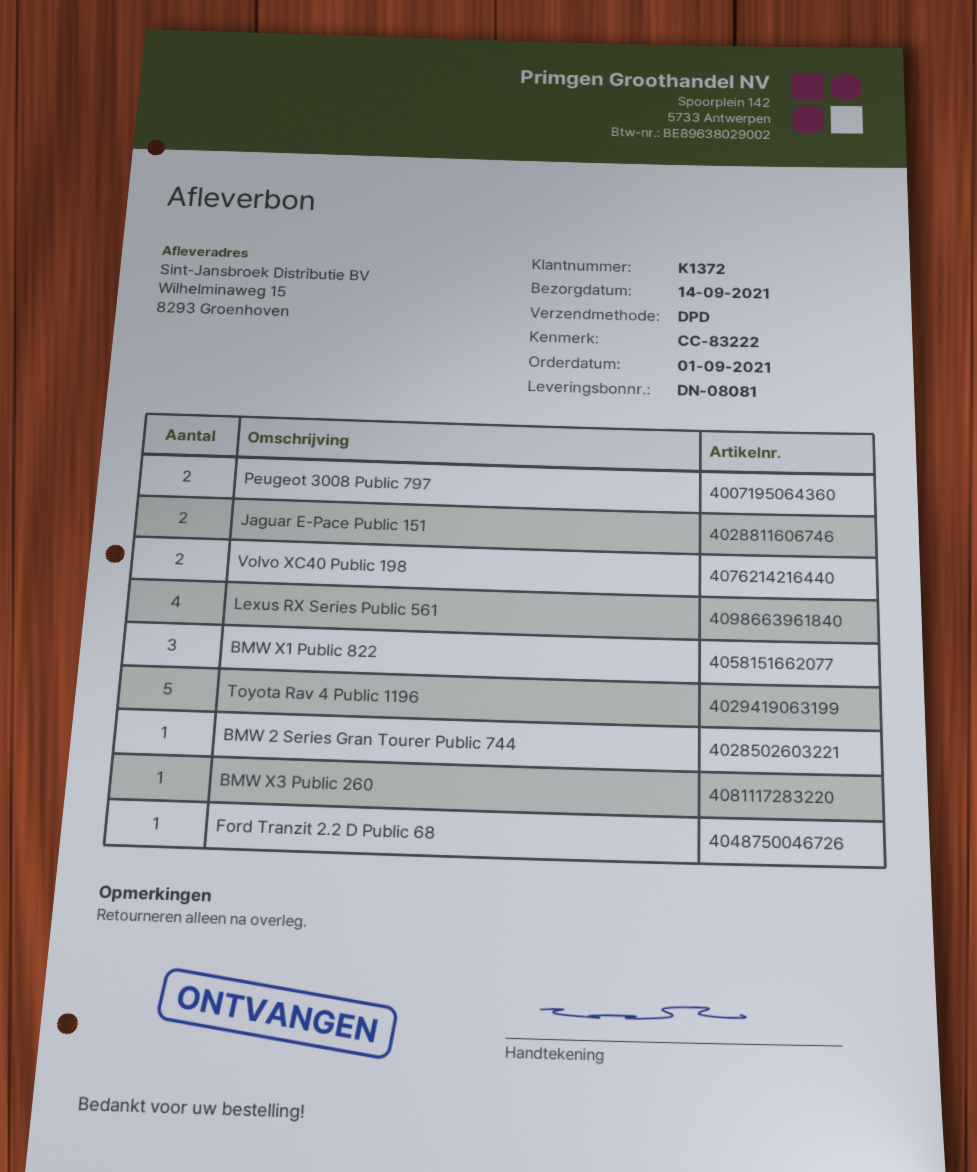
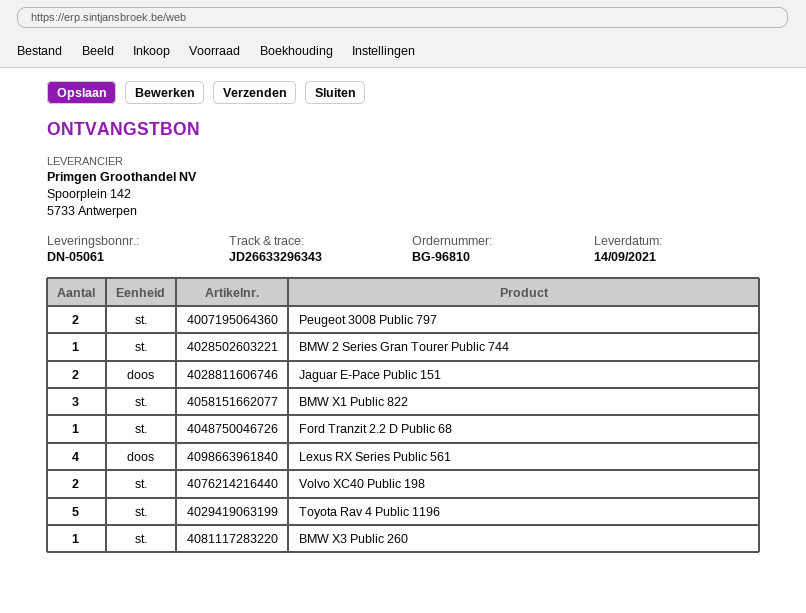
delivery note number: DN-08081 -> DN-05061

